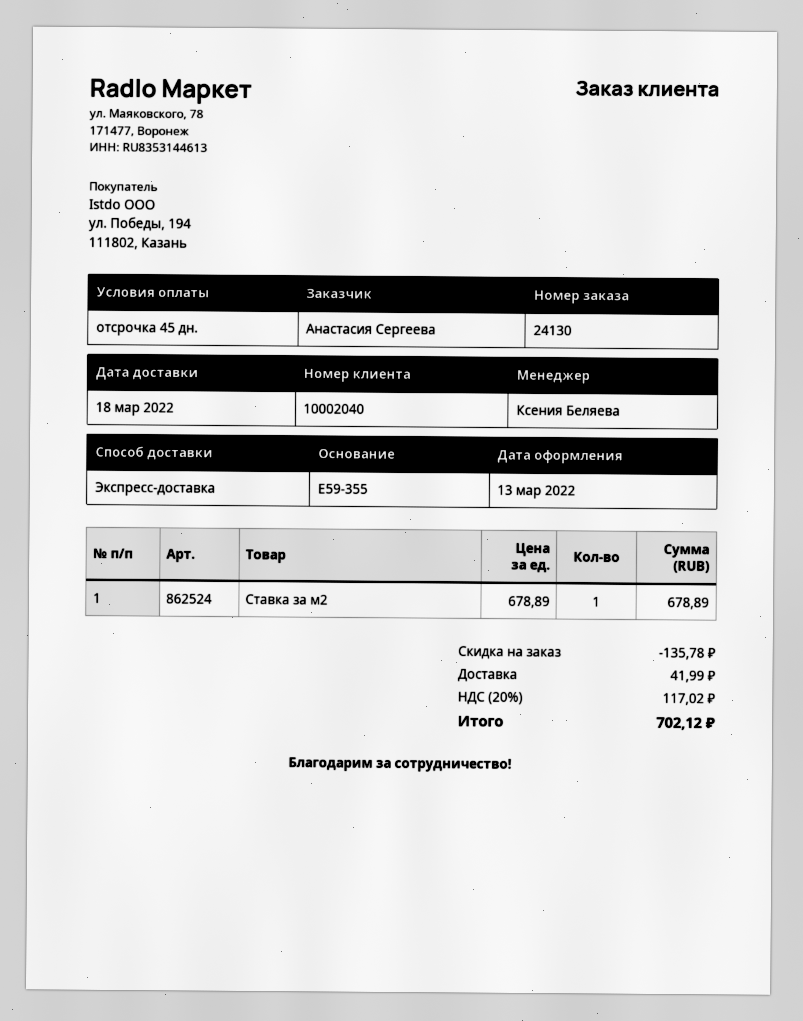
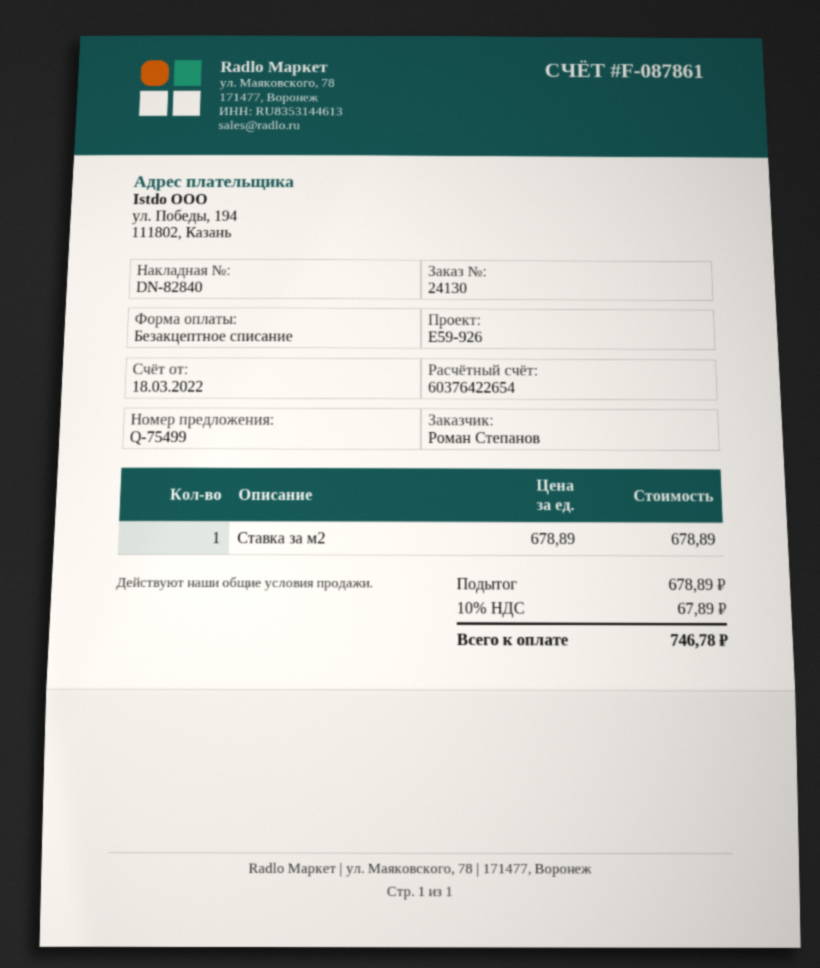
reference: E59-355 -> E59-926
ordered by: Анастасия Сергеева -> Роман Степанов
discount: 135.78 -> none
shipping: 41.99 -> none
tax: 20% = 117.02 -> 10% = 67.89
total: 702.12 -> 746.78

